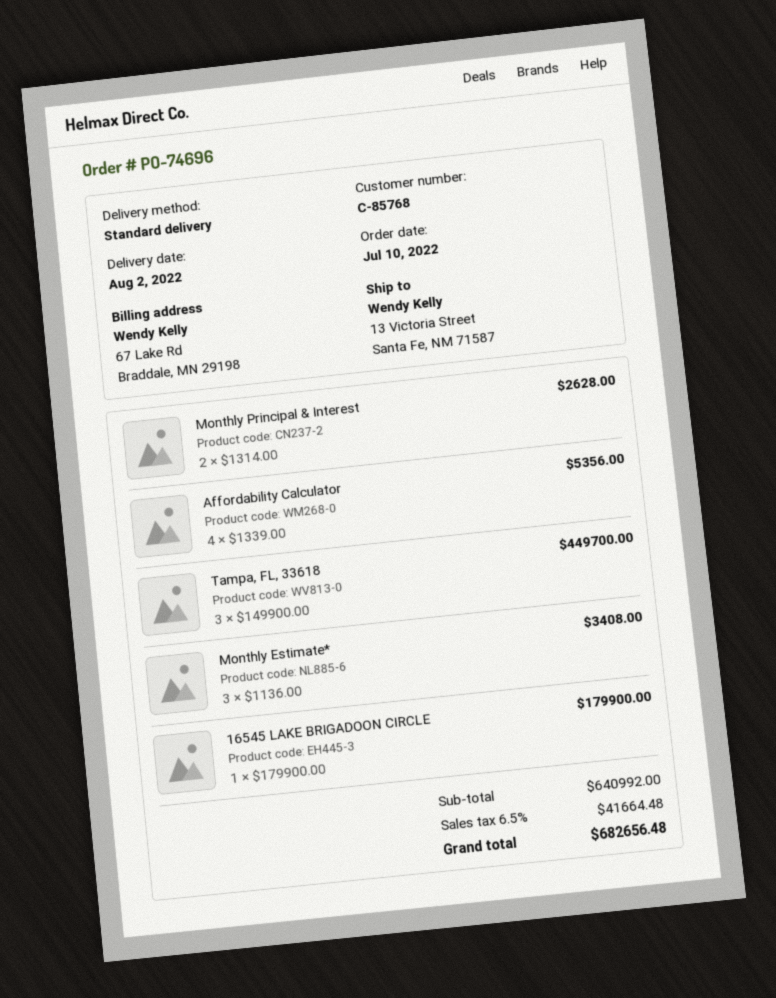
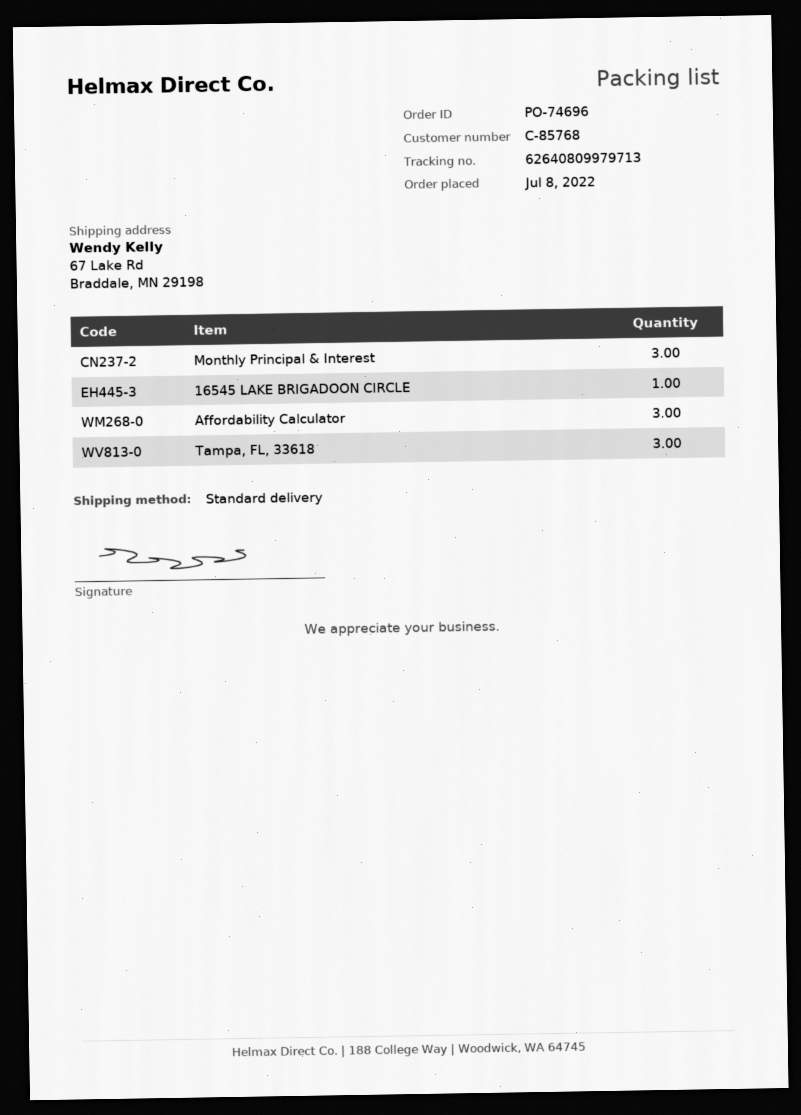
order date: 2022-07-10 -> 2022-07-08
ship to: 13 Victoria Street, Santa Fe, NM 71587 -> 67 Lake Rd, Braddale, MN 29198
Monthly Principal & Interest: 2 -> 3
Affordability Calculator: 4 -> 3
Monthly Estimate*: 3 -> none

